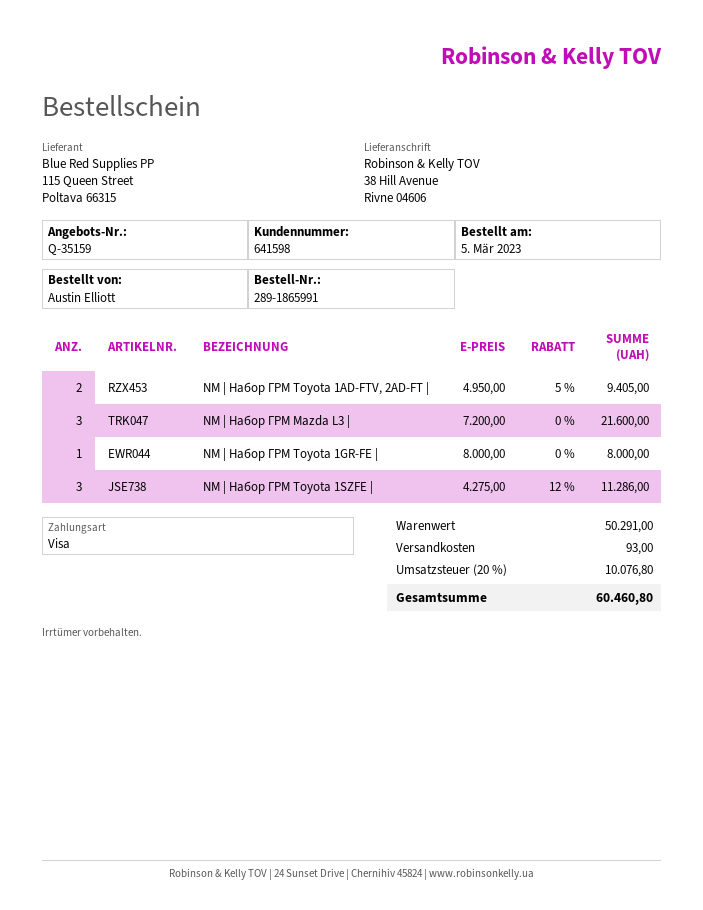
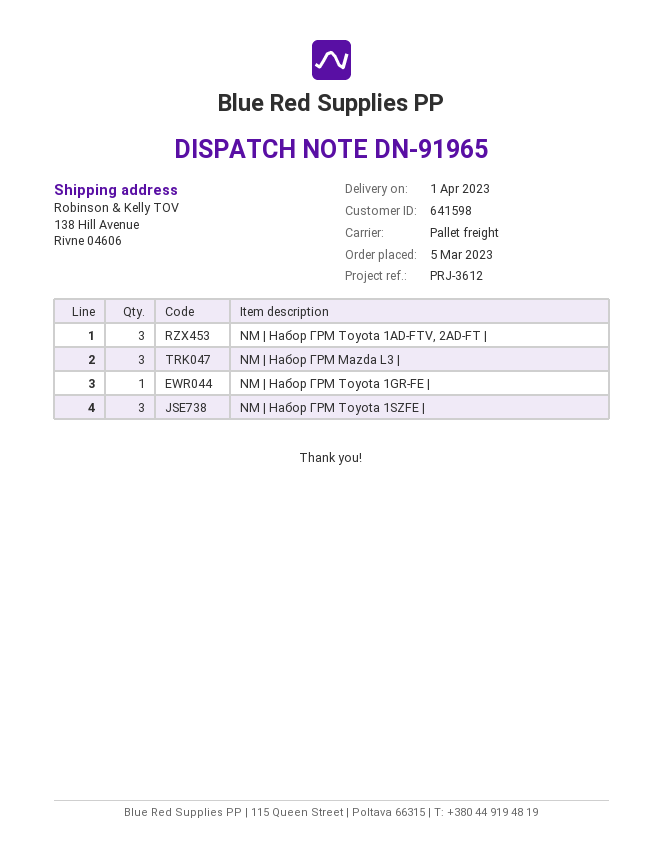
ship to: 38 Hill Avenue, Rivne 04606 -> 138 Hill Avenue, Rivne 04606
NM | Набор ГРМ Toyota 1AD-FTV, 2AD-FT |: 2 -> 3

